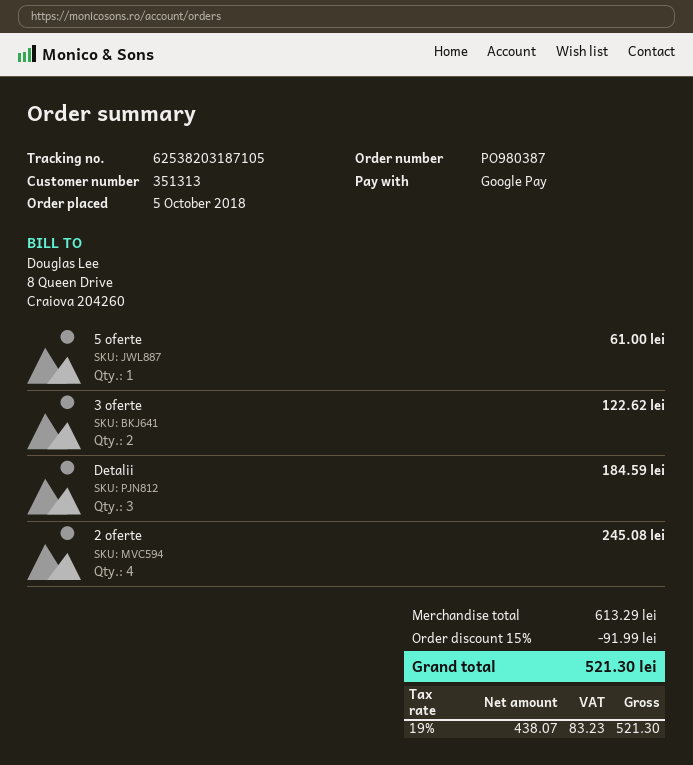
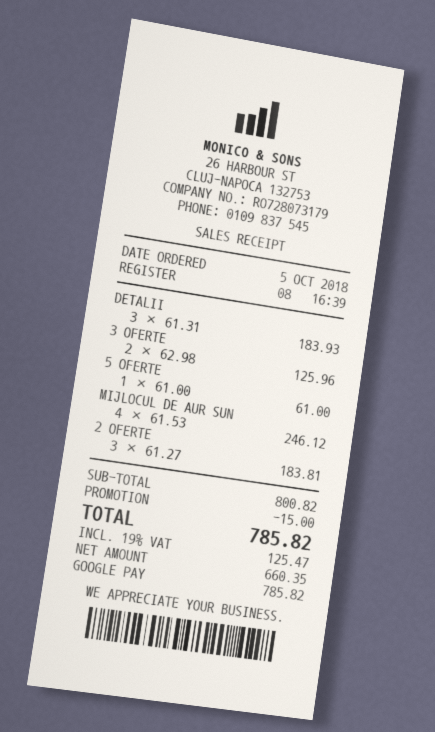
3 oferte: 2 for 122.62 -> 2 for 125.96
Detalii: 3 for 184.59 -> 3 for 183.93
2 oferte: 4 for 245.08 -> 3 for 183.81
MIJLOCUL DE AUR SUN: none -> 4 for 246.12
subtotal: 613.29 -> 800.82
discount: 91.99 -> 15.00
net: 438.07 -> 660.35
tax: 19% = 83.23 -> 19% = 125.47
total: 521.30 -> 785.82

